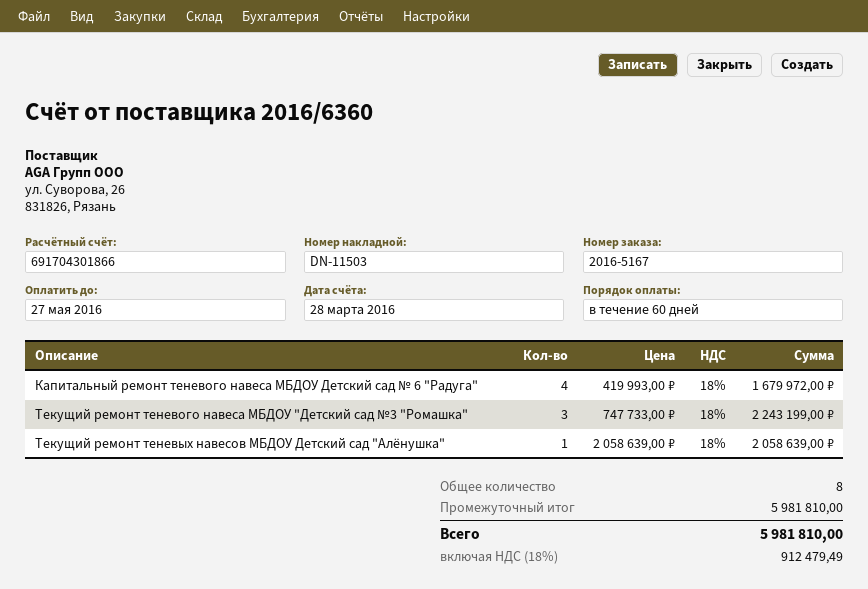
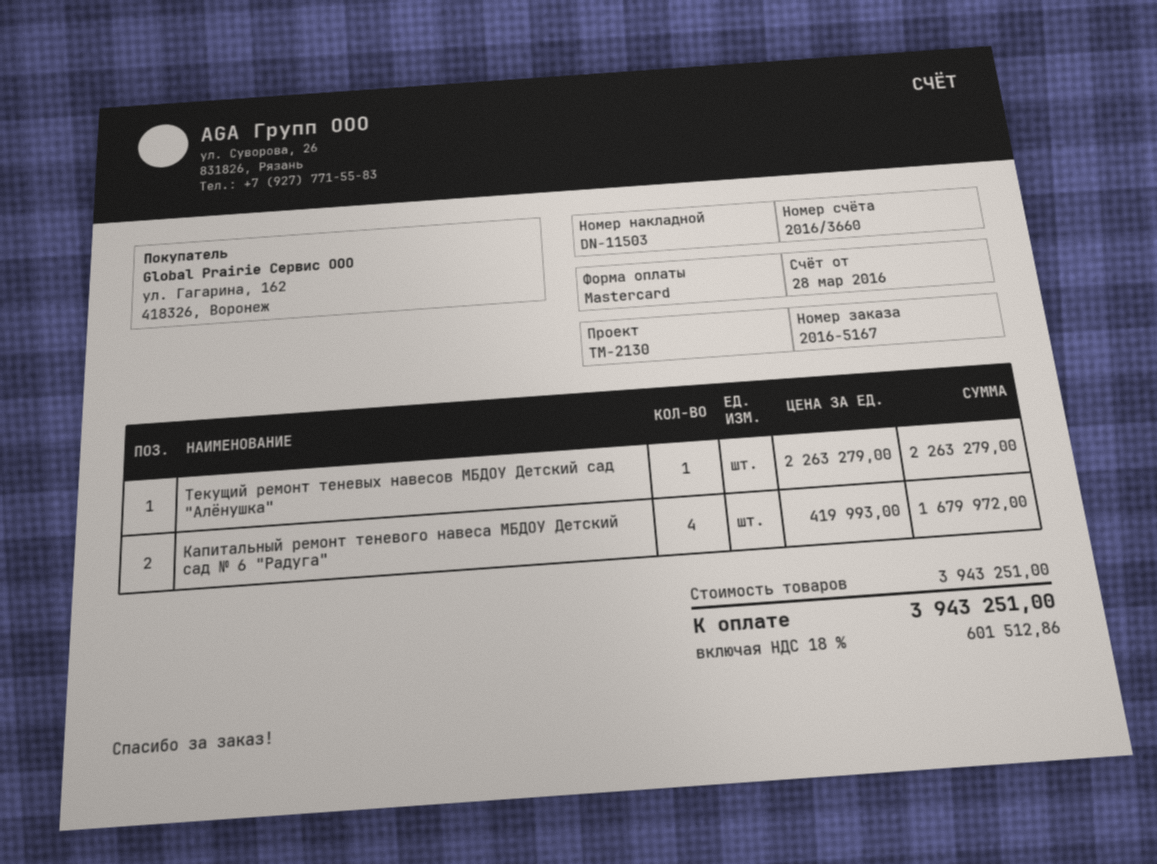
invoice number: 2016/6360 -> 2016/3660
Текущий ремонт теневого навеса МБДОУ "Детский сад №3 "Ромашка": 3 x 747733.00 = 2243199.00 -> none
Текущий ремонт теневых навесов МБДОУ Детский сад "Алёнушка": 1 x 2058639.00 = 2058639.00 -> 1 x 2263279.00 = 2263279.00
subtotal: 5981810.00 -> 3943251.00
tax: 18% = 912479.49 -> 18% = 601512.86
total: 5981810.00 -> 3943251.00

